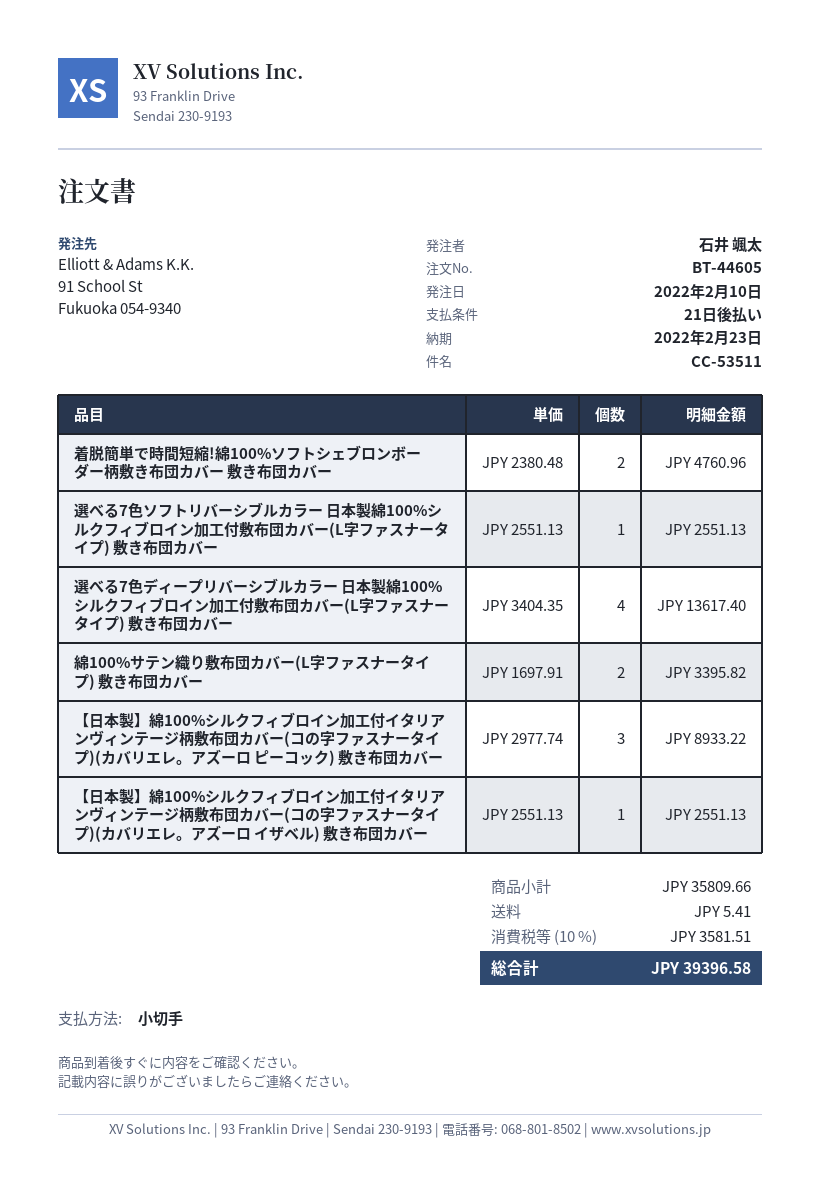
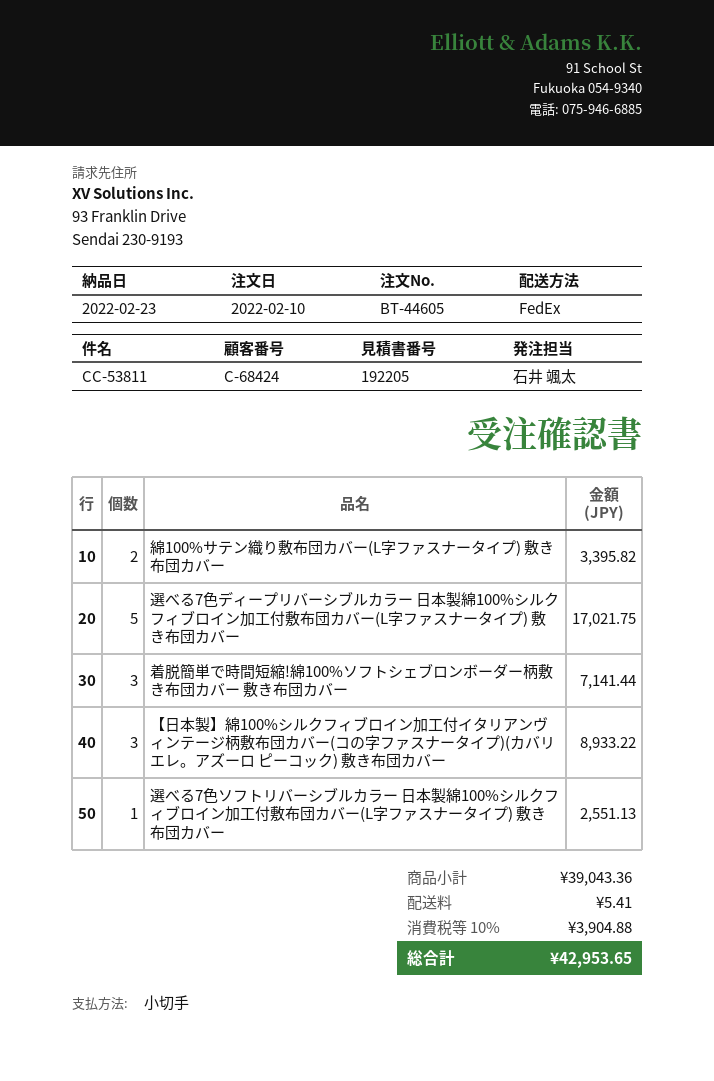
reference: CC-53511 -> CC-53811
着脱簡単で時間短縮!綿100%ソフトシェブロンボーダー柄敷き布団カバー 敷き布団カバー: 2 for 4760.96 -> 3 for 7141.44
選べる7色ディープリバーシブルカラー 日本製綿100%シルクフィブロイン加工付敷布団カバー(L字ファスナータイプ) 敷き布団カバー: 4 for 13617.40 -> 5 for 17021.75
【日本製】綿100%シルクフィブロイン加工付イタリアンヴィンテージ柄敷布団カバー(コの字ファスナータイプ)(カバリエレ。アズーロ イザベル) 敷き布団カバー: 1 for 2551.13 -> none
subtotal: 35809.66 -> 39043.36
tax: 10% = 3581.51 -> 10% = 3904.88
total: 39396.58 -> 42953.65

